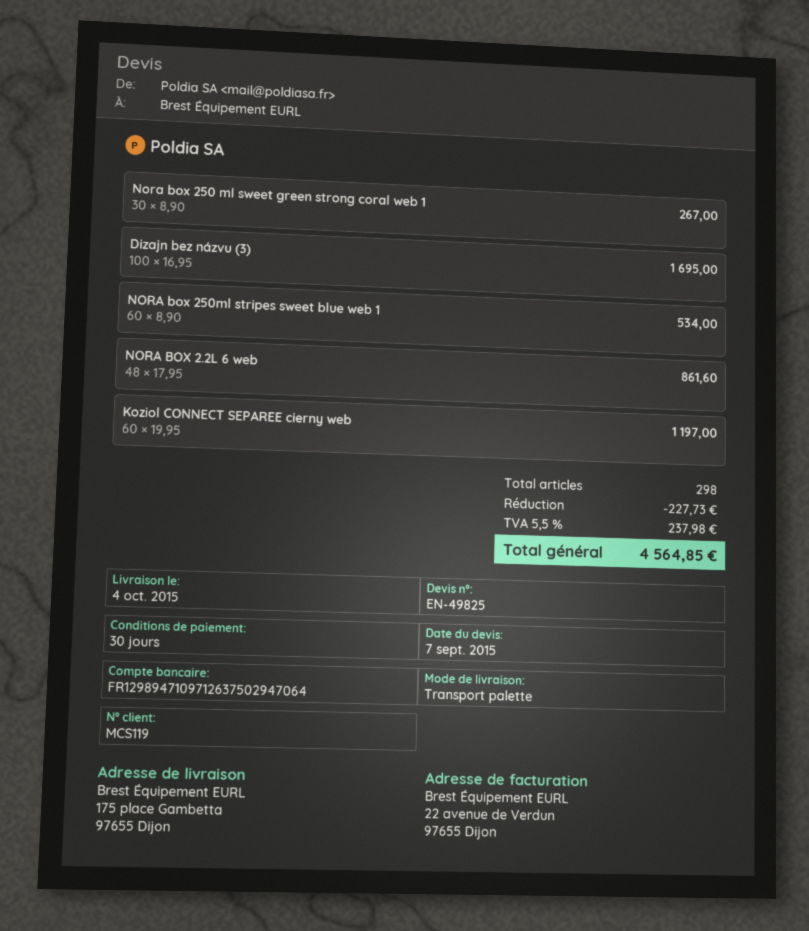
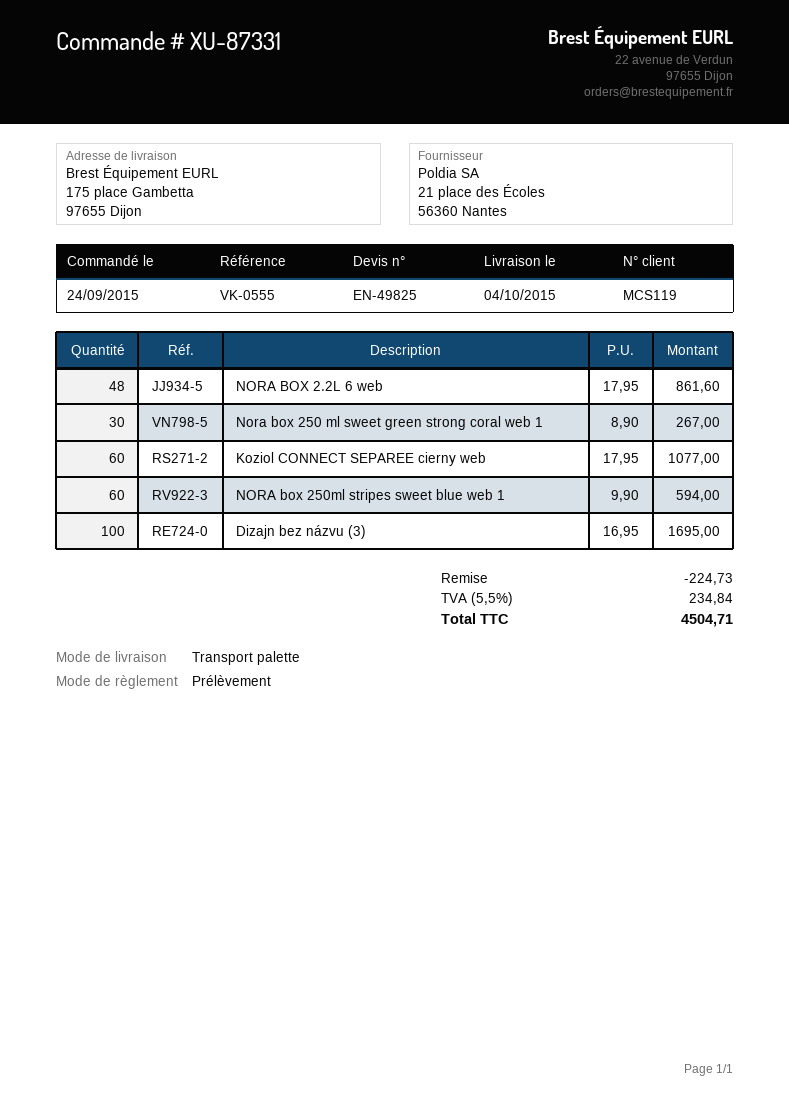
NORA box 250ml stripes sweet blue web 1: 60 x 8.90 = 534.00 -> 60 x 9.90 = 594.00
Koziol CONNECT SEPAREE cierny web: 60 x 19.95 = 1197.00 -> 60 x 17.95 = 1077.00
discount: 227.73 -> 224.73
tax: 5.5% = 237.98 -> 5.5% = 234.84
total: 4564.85 -> 4504.71

